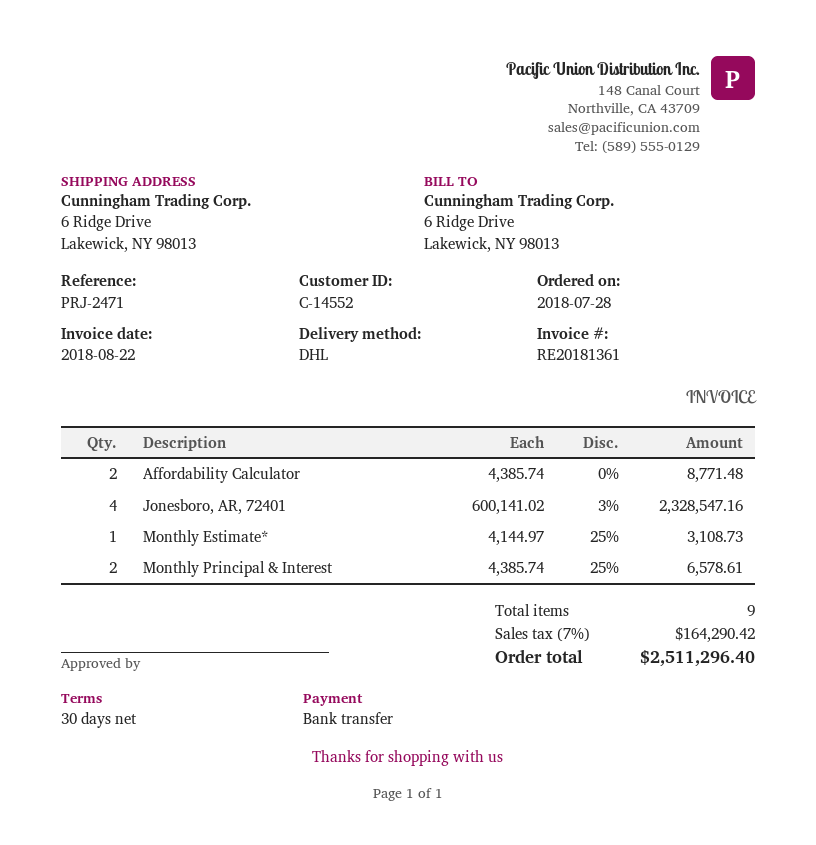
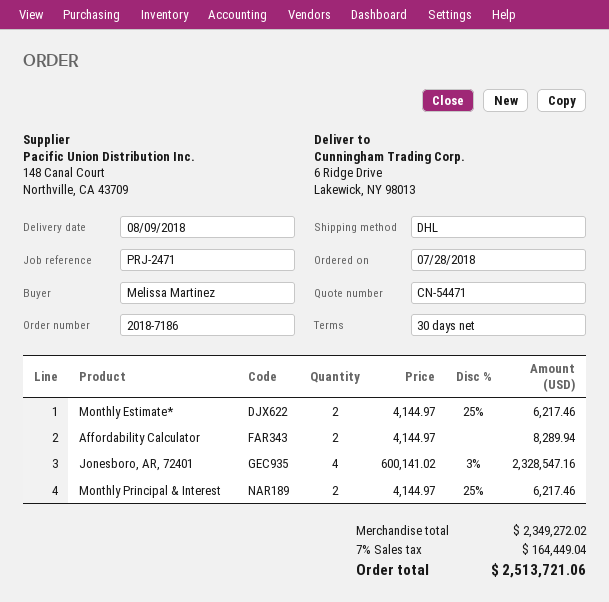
Affordability Calculator: 2 x 4385.74 = 8771.48 -> 2 x 4144.97 = 8289.94
Monthly Estimate*: 1 x 4144.97 - 25% = 3108.73 -> 2 x 4144.97 - 25% = 6217.46
Monthly Principal & Interest: 2 x 4385.74 - 25% = 6578.61 -> 2 x 4144.97 - 25% = 6217.46
tax: 7% = 164290.42 -> 7% = 164449.04
total: 2511296.40 -> 2513721.06

